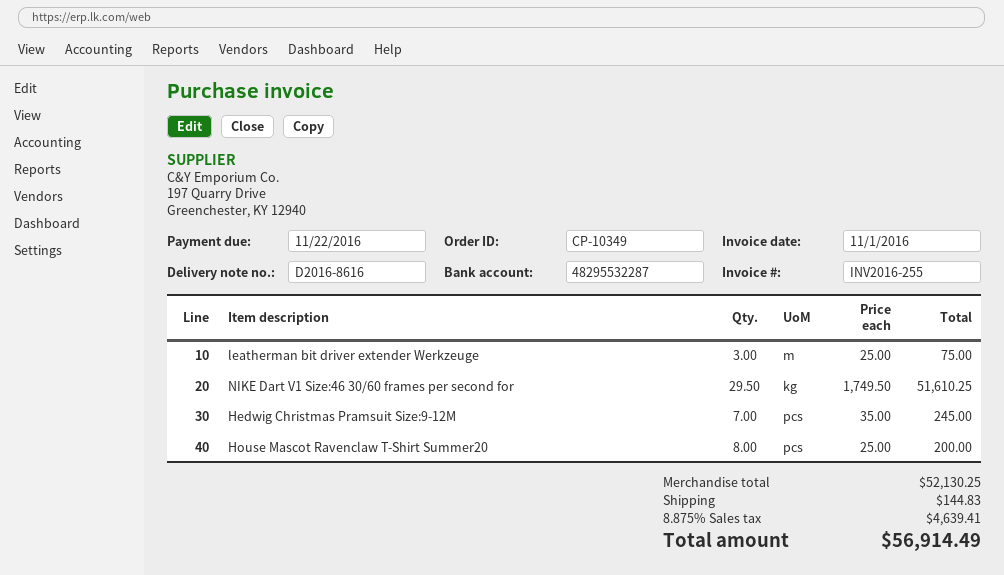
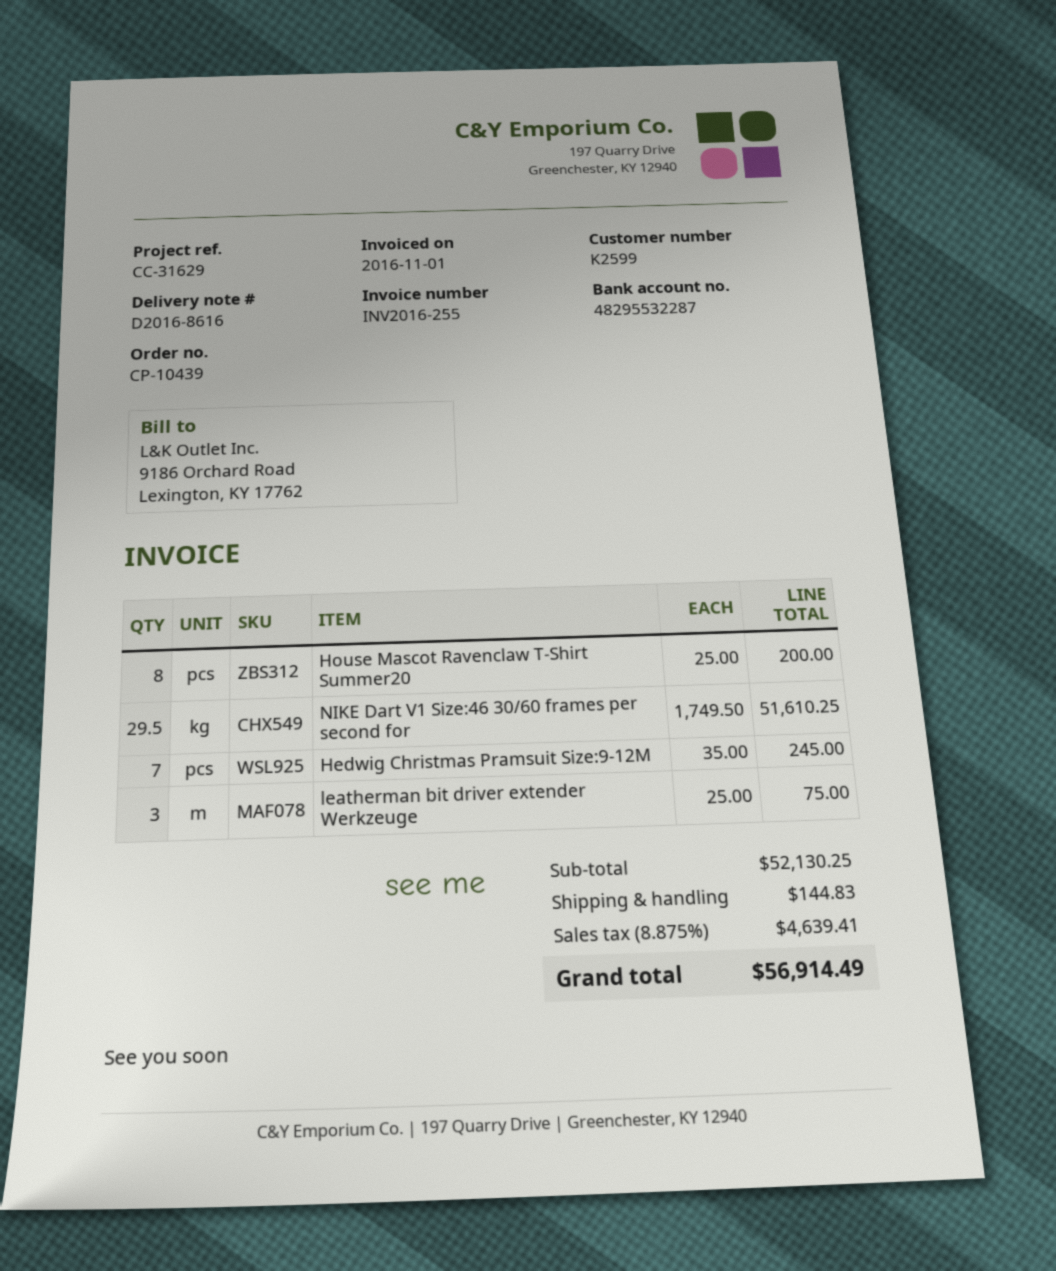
order number: CP-10349 -> CP-10439

